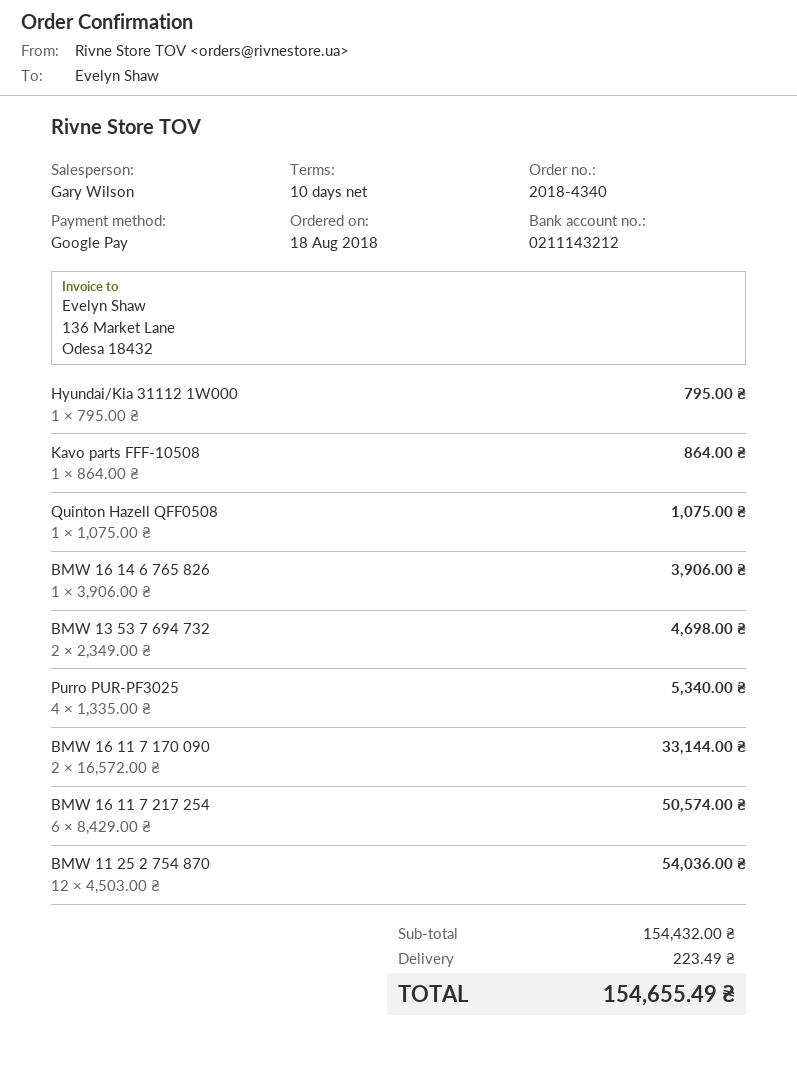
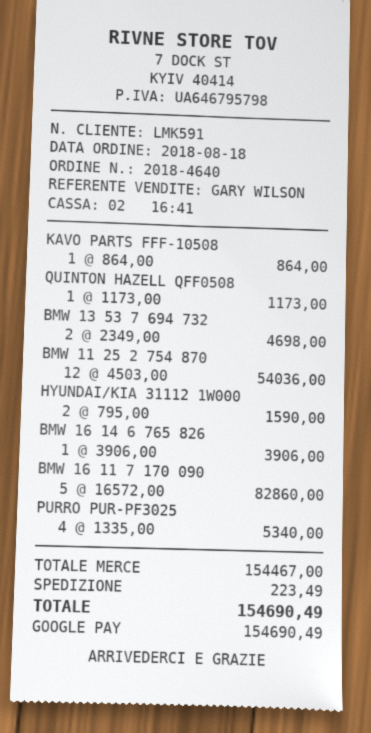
order number: 2018-4340 -> 2018-4640
Hyundai/Kia 31112 1W000: 1 x 795.00 = 795.00 -> 2 x 795.00 = 1590.00
Quinton Hazell QFF0508: 1 x 1075.00 = 1075.00 -> 1 x 1173.00 = 1173.00
BMW 16 11 7 170 090: 2 x 16572.00 = 33144.00 -> 5 x 16572.00 = 82860.00
BMW 16 11 7 217 254: 6 x 8429.00 = 50574.00 -> none
subtotal: 154432.00 -> 154467.00
total: 154655.49 -> 154690.49

